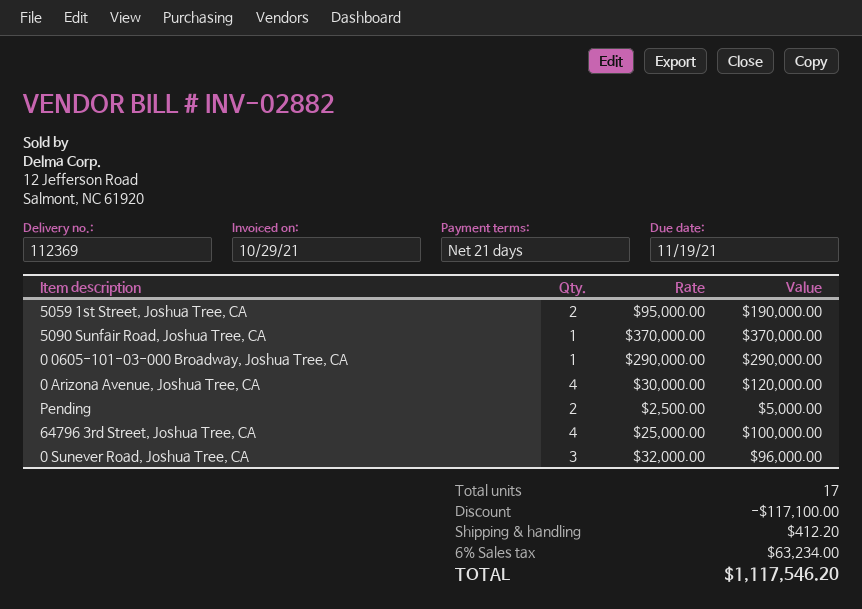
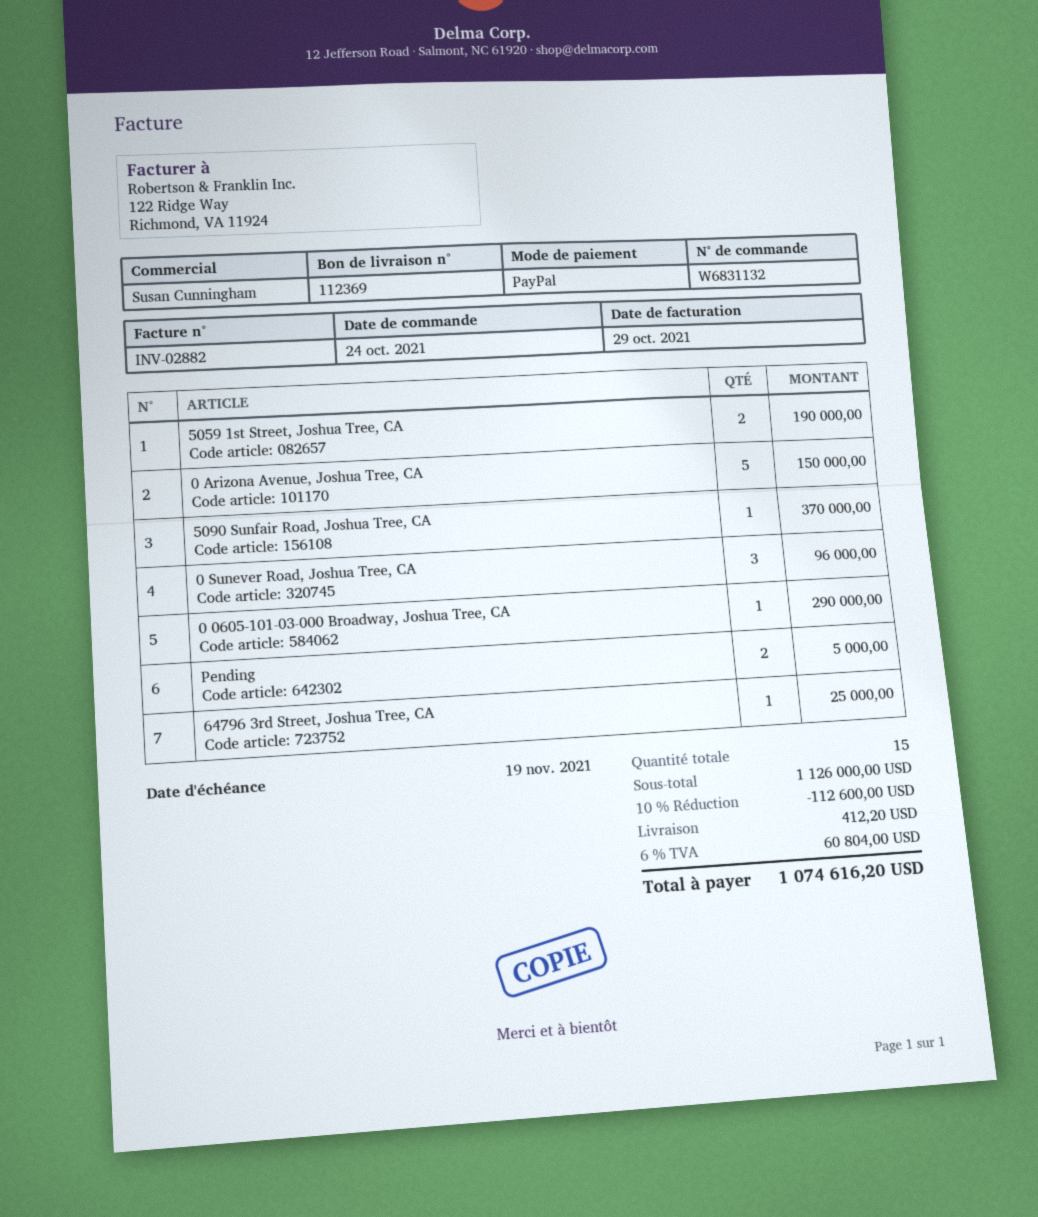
0 Arizona Avenue, Joshua Tree, CA: 4 for 120000.00 -> 5 for 150000.00
64796 3rd Street, Joshua Tree, CA: 4 for 100000.00 -> 1 for 25000.00
total quantity: 17 -> 15
discount: 117100.00 -> 112600.00
tax: 6% = 63234.00 -> 6% = 60804.00
total: 1117546.20 -> 1074616.20

